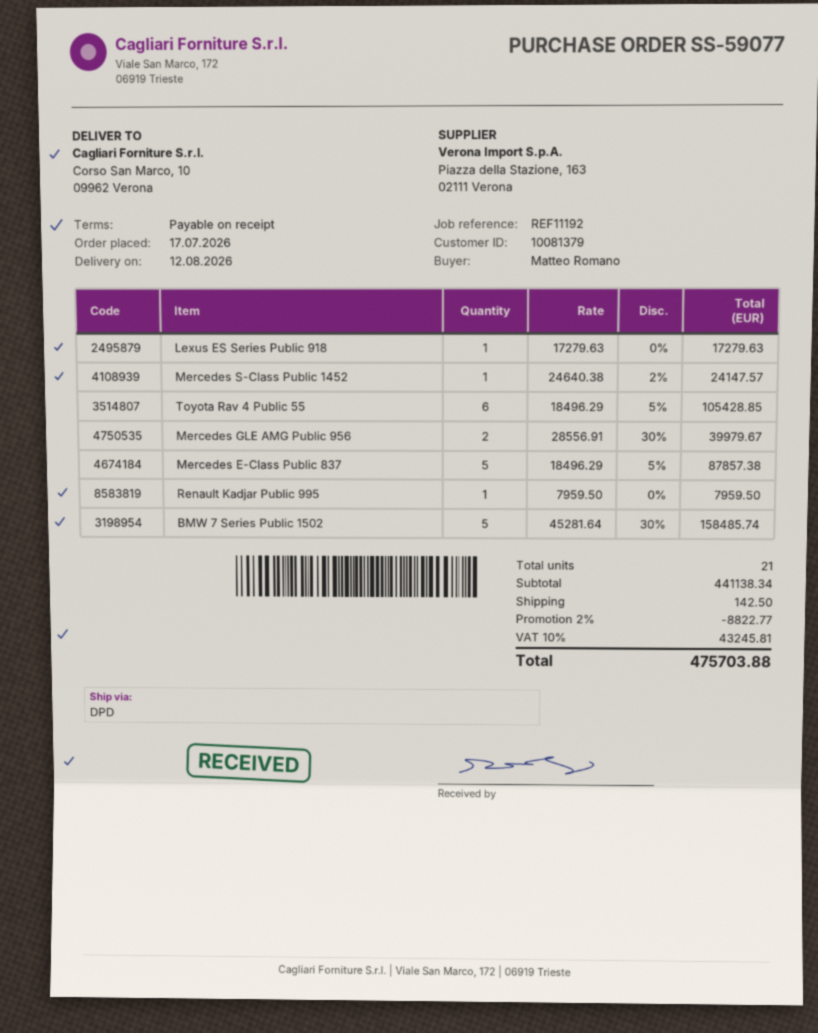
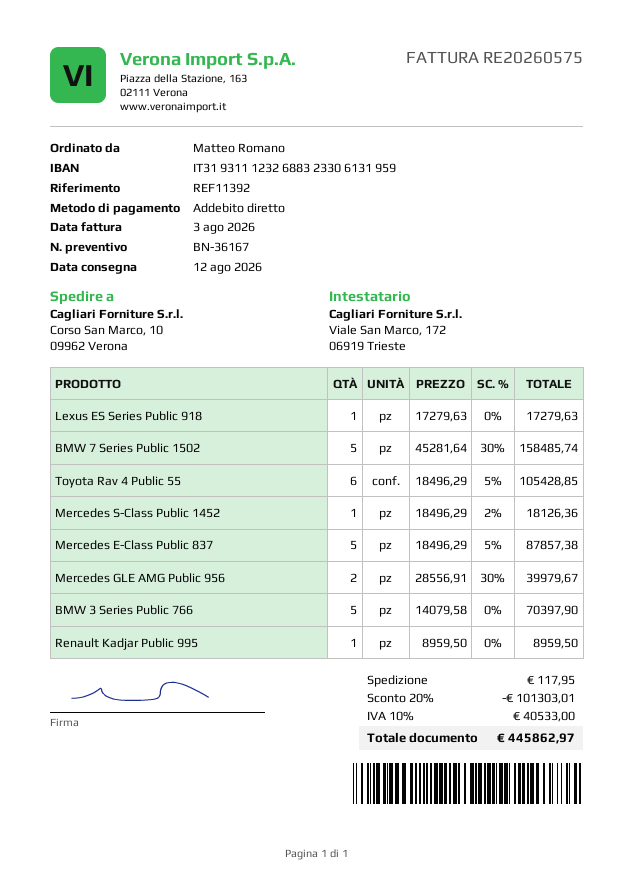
reference: REF11192 -> REF11392
Mercedes S-Class Public 1452: 1 x 24640.38 - 2% = 24147.57 -> 1 x 18496.29 - 2% = 18126.36
Renault Kadjar Public 995: 1 x 7959.50 = 7959.50 -> 1 x 8959.50 = 8959.50
BMW 3 Series Public 766: none -> 5 x 14079.58 = 70397.90
discount: 2% = 8822.77 -> 20% = 101303.01
shipping: 142.50 -> 117.95
tax: 10% = 43245.81 -> 10% = 40533.00
total: 475703.88 -> 445862.97

